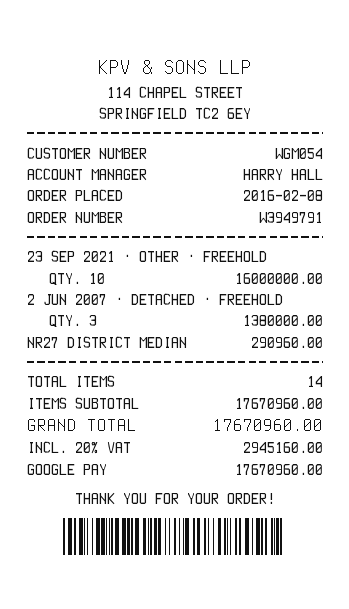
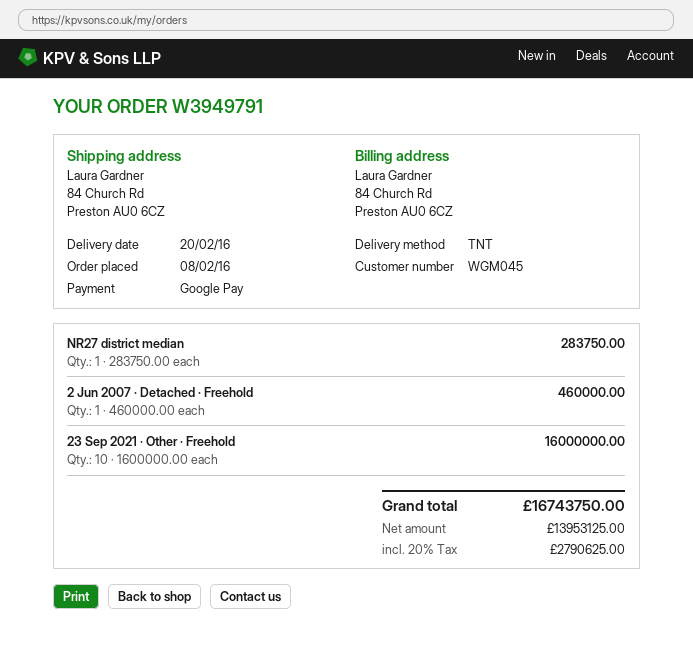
customer number: WGM054 -> WGM045
2 JUN 2007 · DETACHED · FREEHOLD: 3 for 1380000.00 -> 1 for 460000.00
NR27 DISTRICT MEDIAN: 1 for 290960.00 -> 1 for 283750.00
tax: 20% = 2945160.00 -> 20% = 2790625.00
total: 17670960.00 -> 16743750.00

